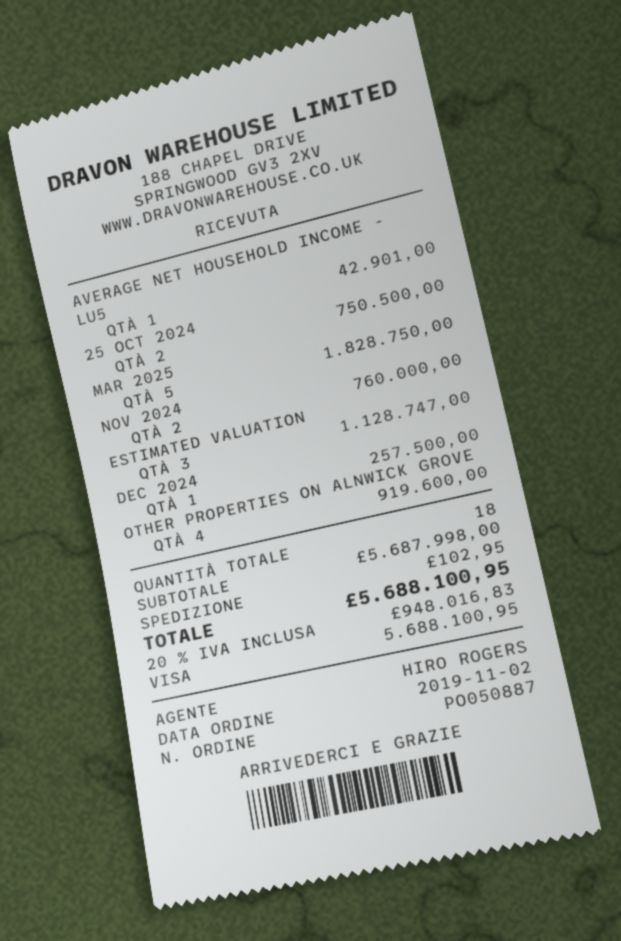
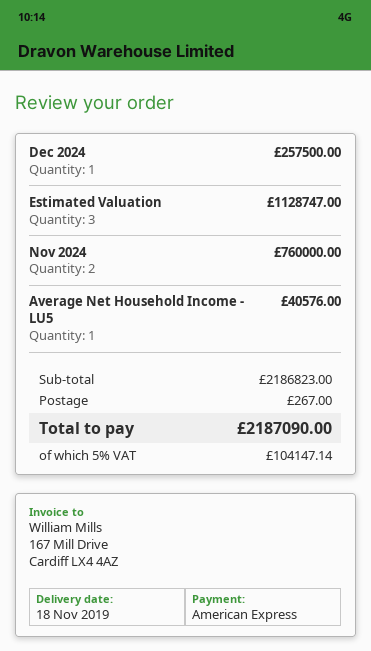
payment method: Visa -> American Express
AVERAGE NET HOUSEHOLD INCOME - LU5: 1 for 42901.00 -> 1 for 40576.00
25 OCT 2024: 2 for 750500.00 -> none
MAR 2025: 5 for 1828750.00 -> none
OTHER PROPERTIES ON ALNWICK GROVE: 4 for 919600.00 -> none
subtotal: 5687998.00 -> 2186823.00
shipping: 102.95 -> 267.00
tax: 20% = 948016.83 -> 5% = 104147.14
total: 5688100.95 -> 2187090.00

